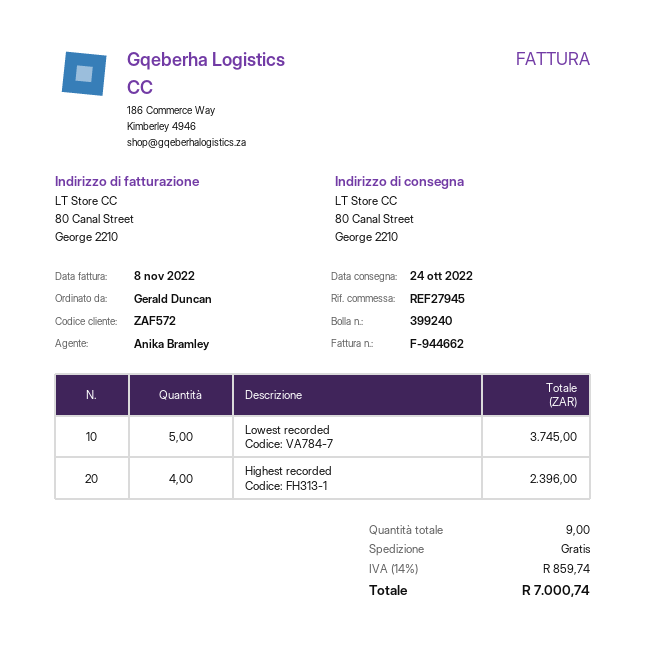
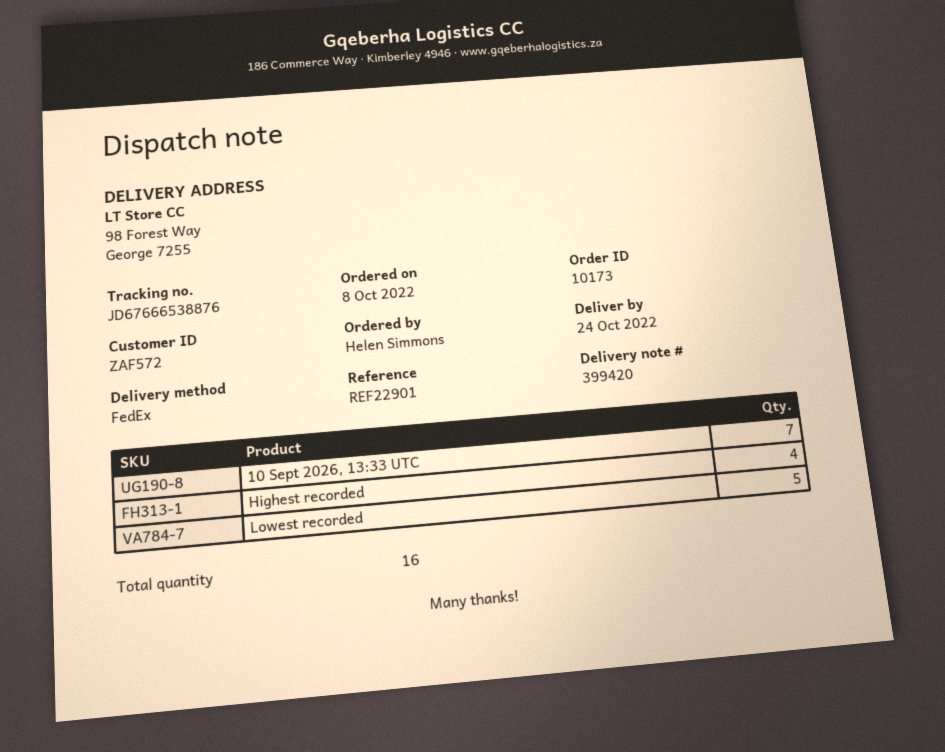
delivery note number: 399240 -> 399420
reference: REF27945 -> REF22901
ordered by: Gerald Duncan -> Helen Simmons
ship to: 80 Canal Street, George 2210 -> 98 Forest Way, George 7255
10 Sept 2026, 13:33 UTC: none -> 7
total quantity: 9 -> 16

